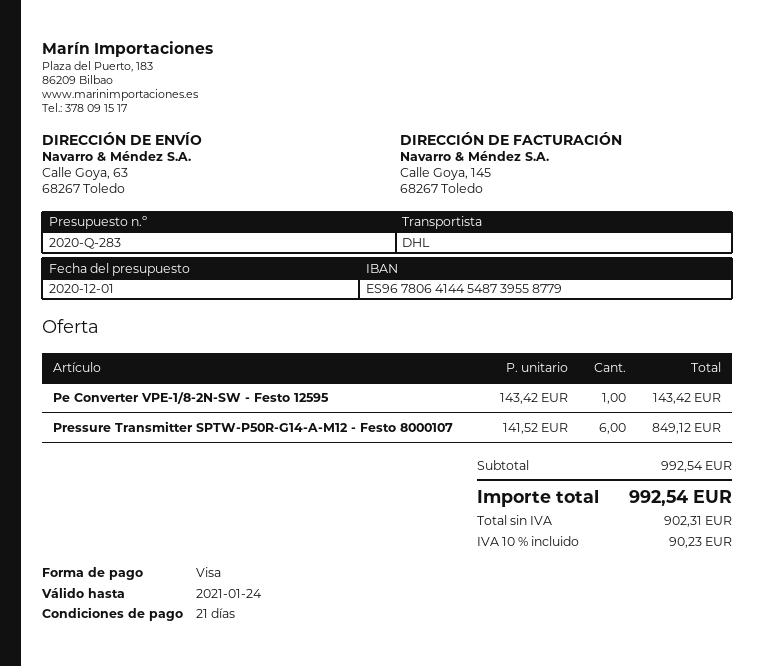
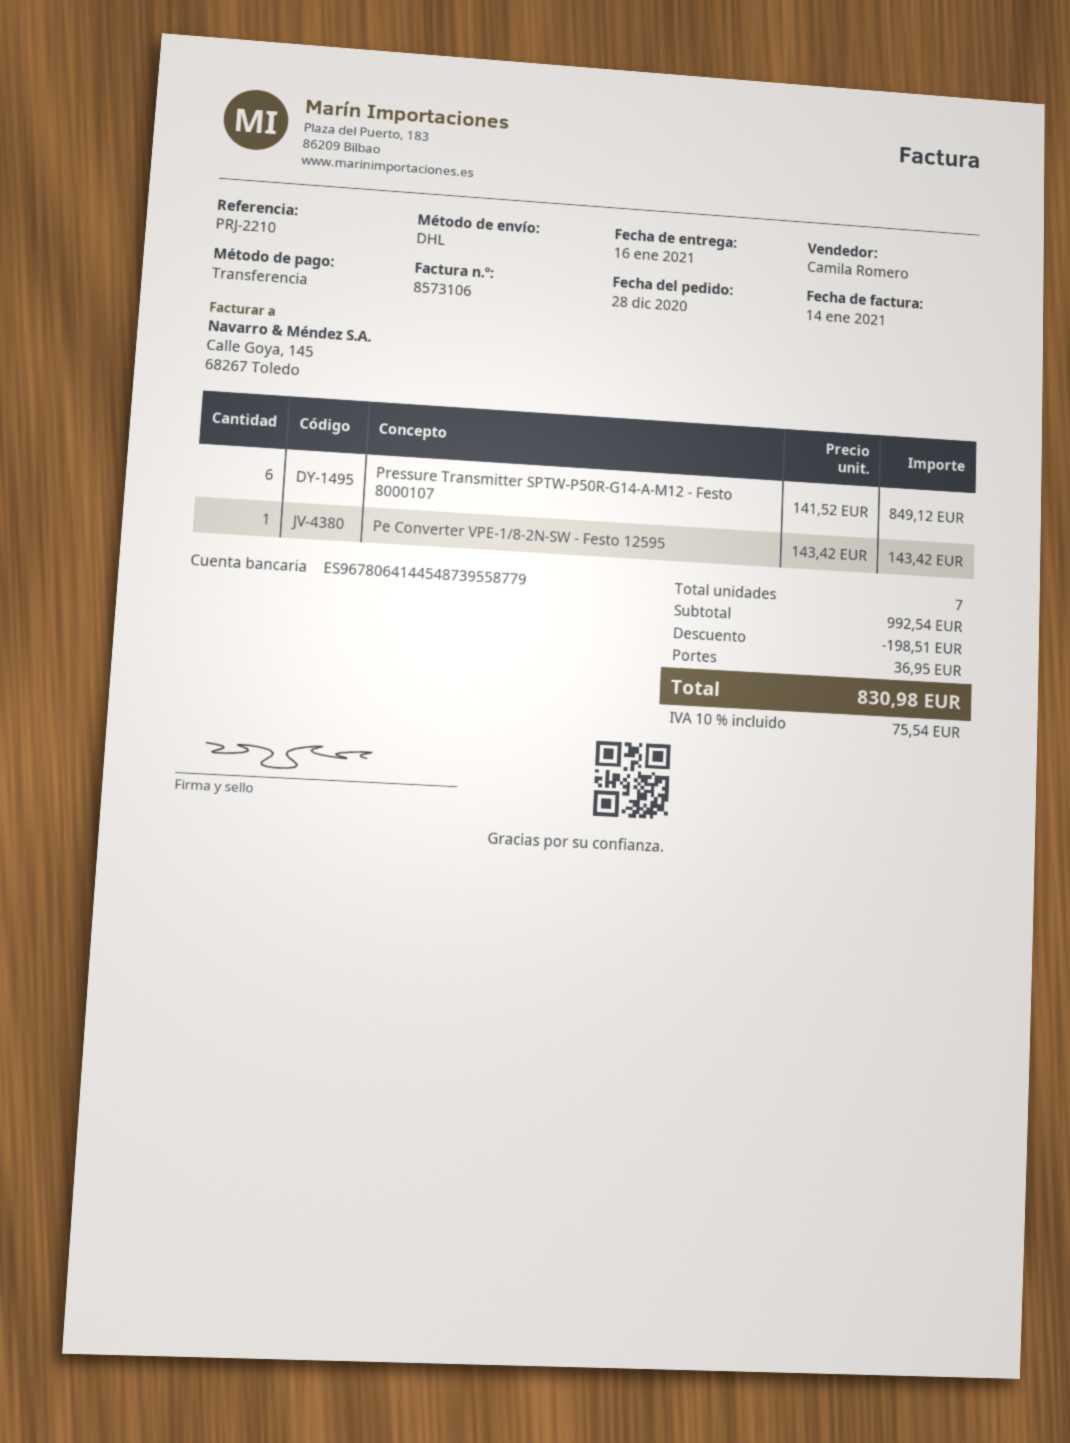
payment method: Visa -> bank transfer
discount: none -> 198.51
shipping: none -> 36.95
tax: 10% = 90.23 -> 10% = 75.54
total: 992.54 -> 830.98

